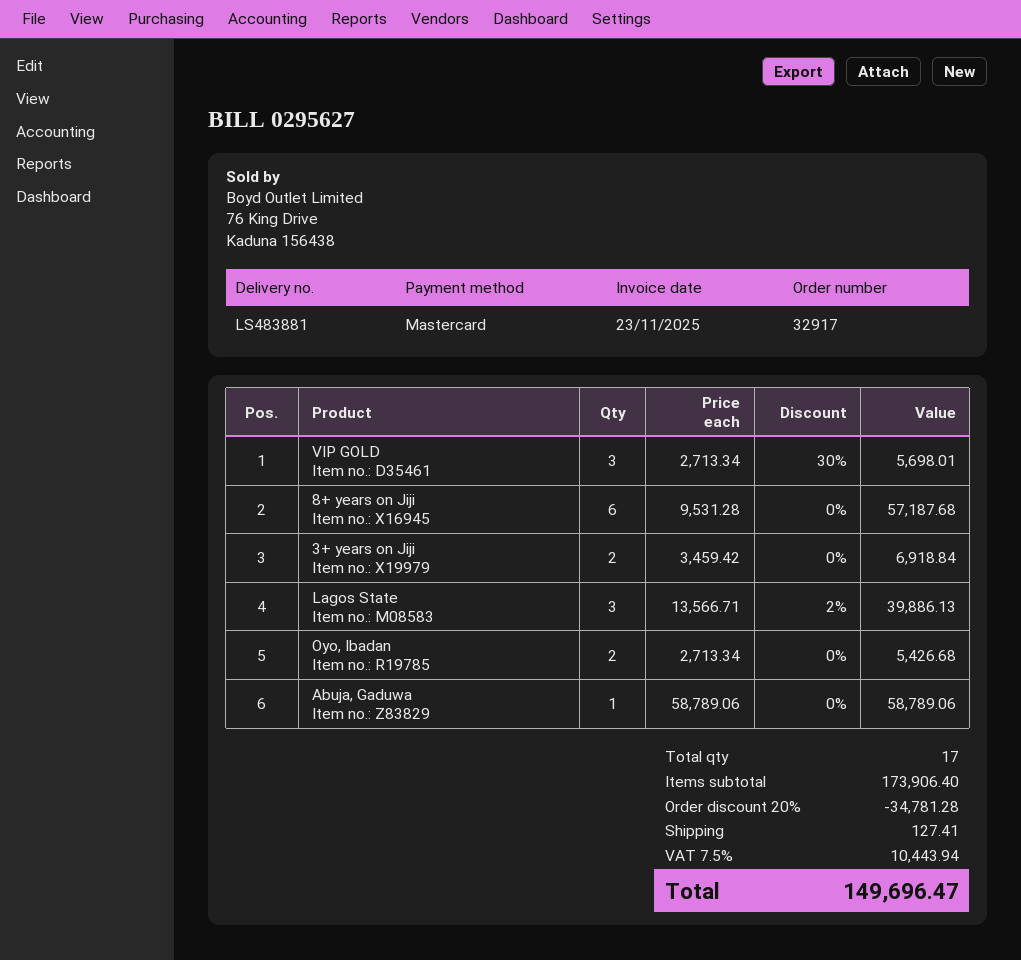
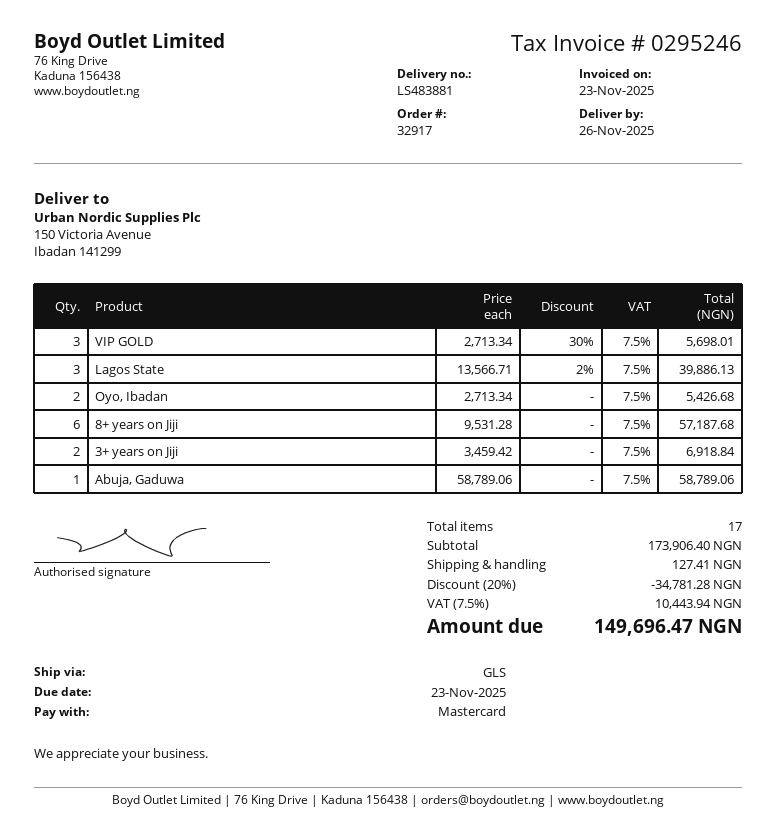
invoice number: 0295627 -> 0295246

